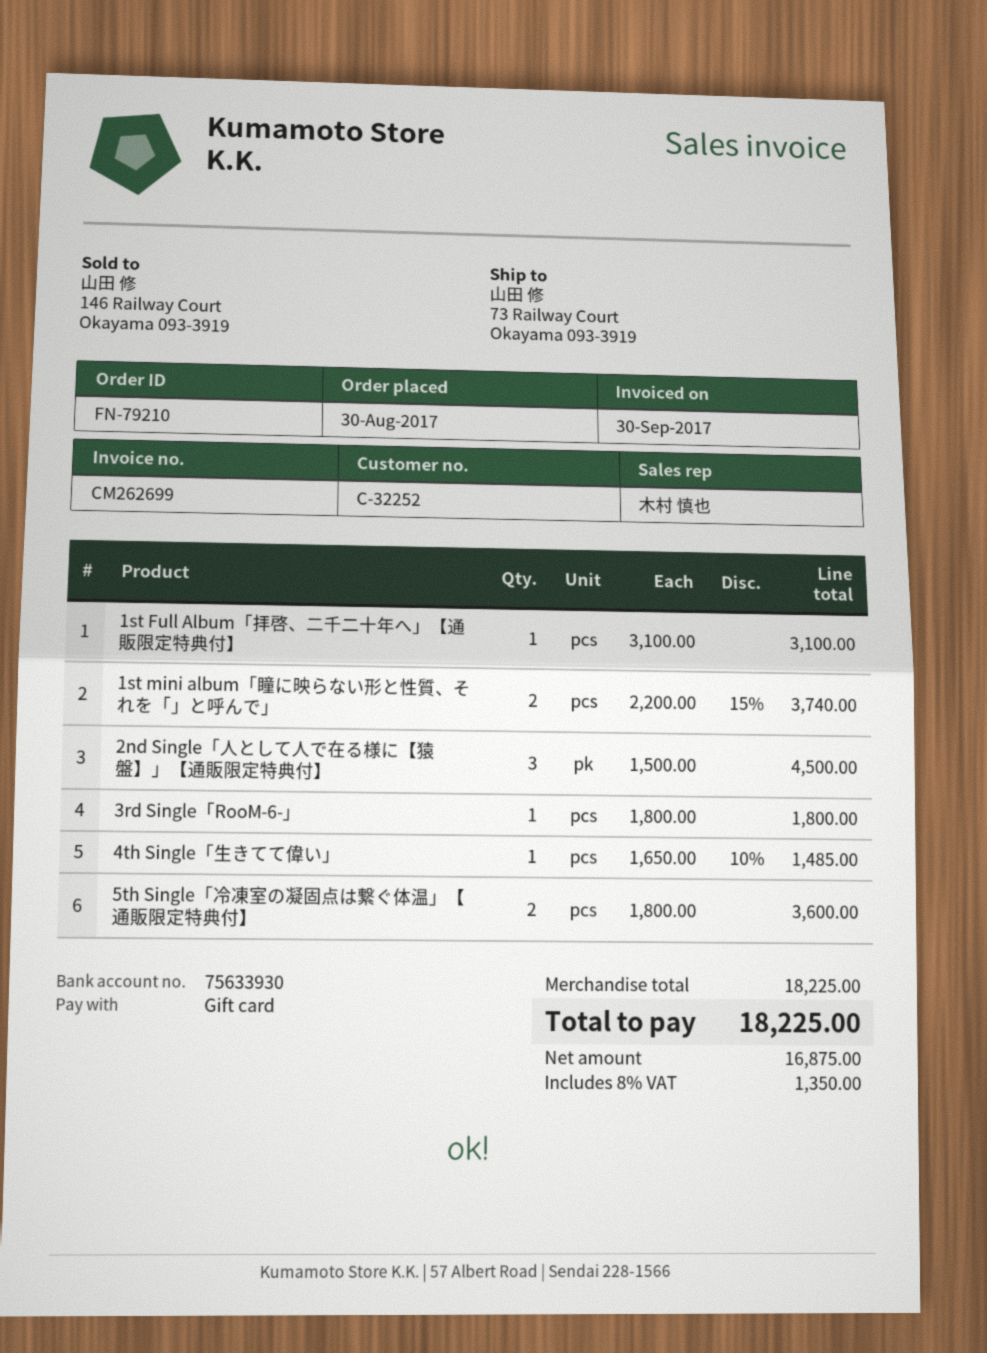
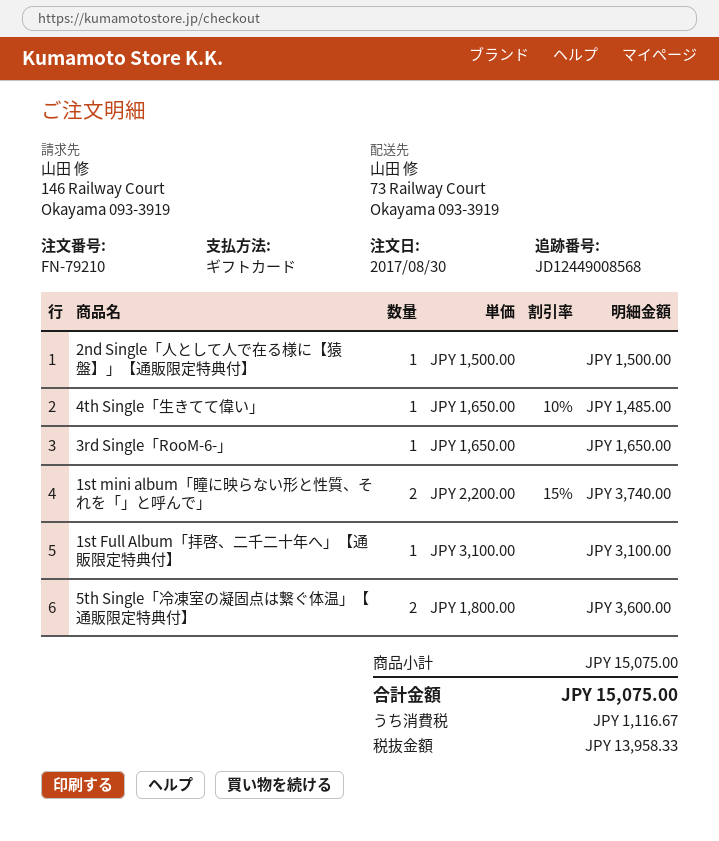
2nd Single「人として人で在る様に【猿盤】」【通販限定特典付】: 3 x 1500.00 = 4500.00 -> 1 x 1500.00 = 1500.00
3rd Single「RooM-6-」: 1 x 1800.00 = 1800.00 -> 1 x 1650.00 = 1650.00
subtotal: 18225.00 -> 15075.00
net: 16875.00 -> 13958.33
tax: 1350.00 -> 1116.67
total: 18225.00 -> 15075.00

